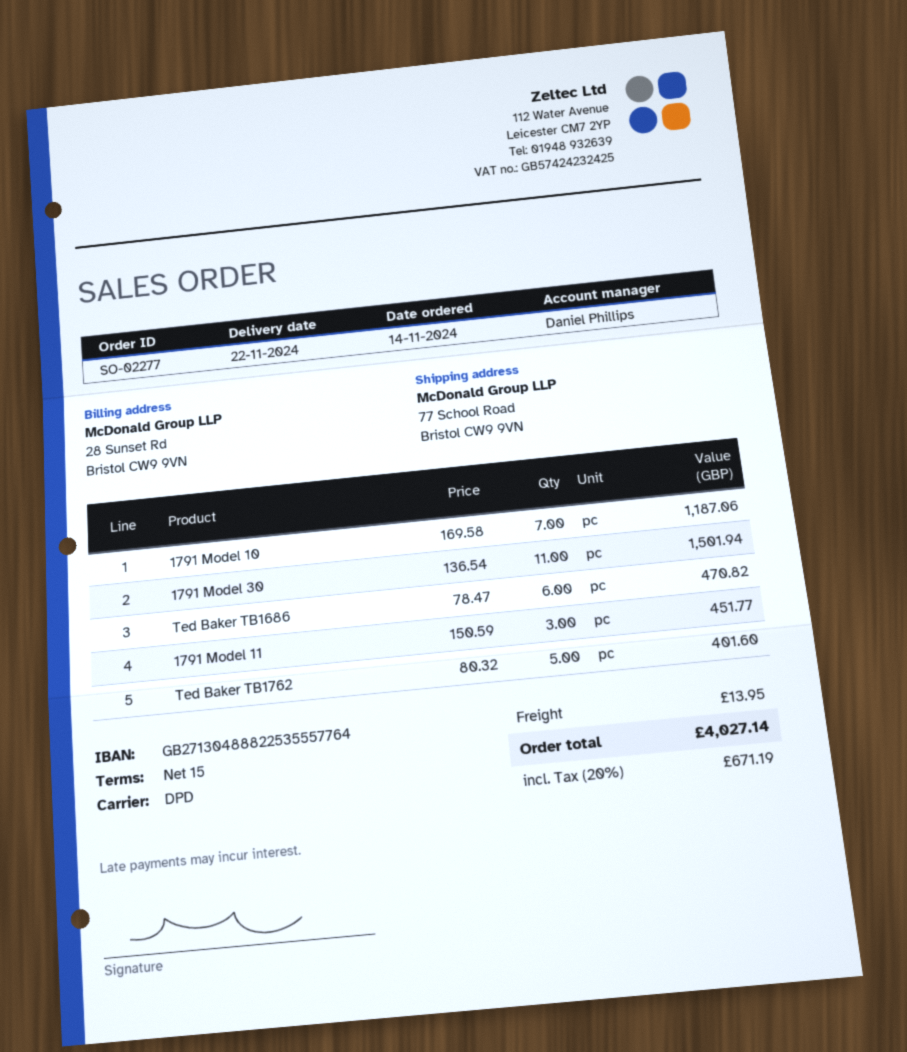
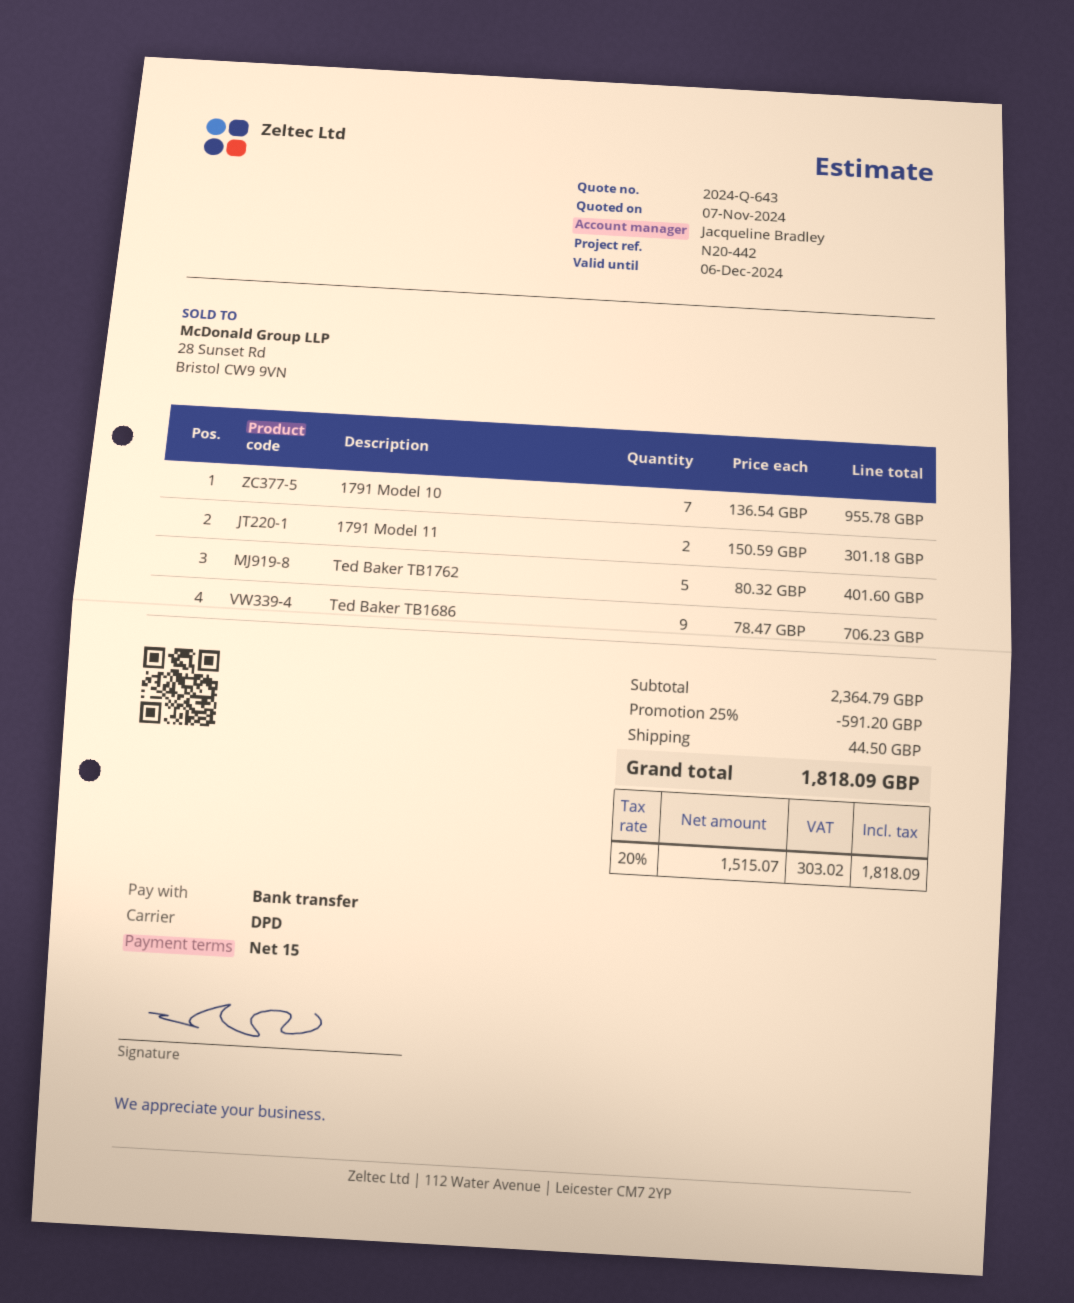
sales rep: Daniel Phillips -> Jacqueline Bradley
1791 Model 10: 7 x 169.58 = 1187.06 -> 7 x 136.54 = 955.78
1791 Model 30: 11 x 136.54 = 1501.94 -> none
Ted Baker TB1686: 6 x 78.47 = 470.82 -> 9 x 78.47 = 706.23
1791 Model 11: 3 x 150.59 = 451.77 -> 2 x 150.59 = 301.18
discount: none -> 25% = 591.20
shipping: 13.95 -> 44.50
tax: 20% = 671.19 -> 20% = 303.02
total: 4027.14 -> 1818.09

